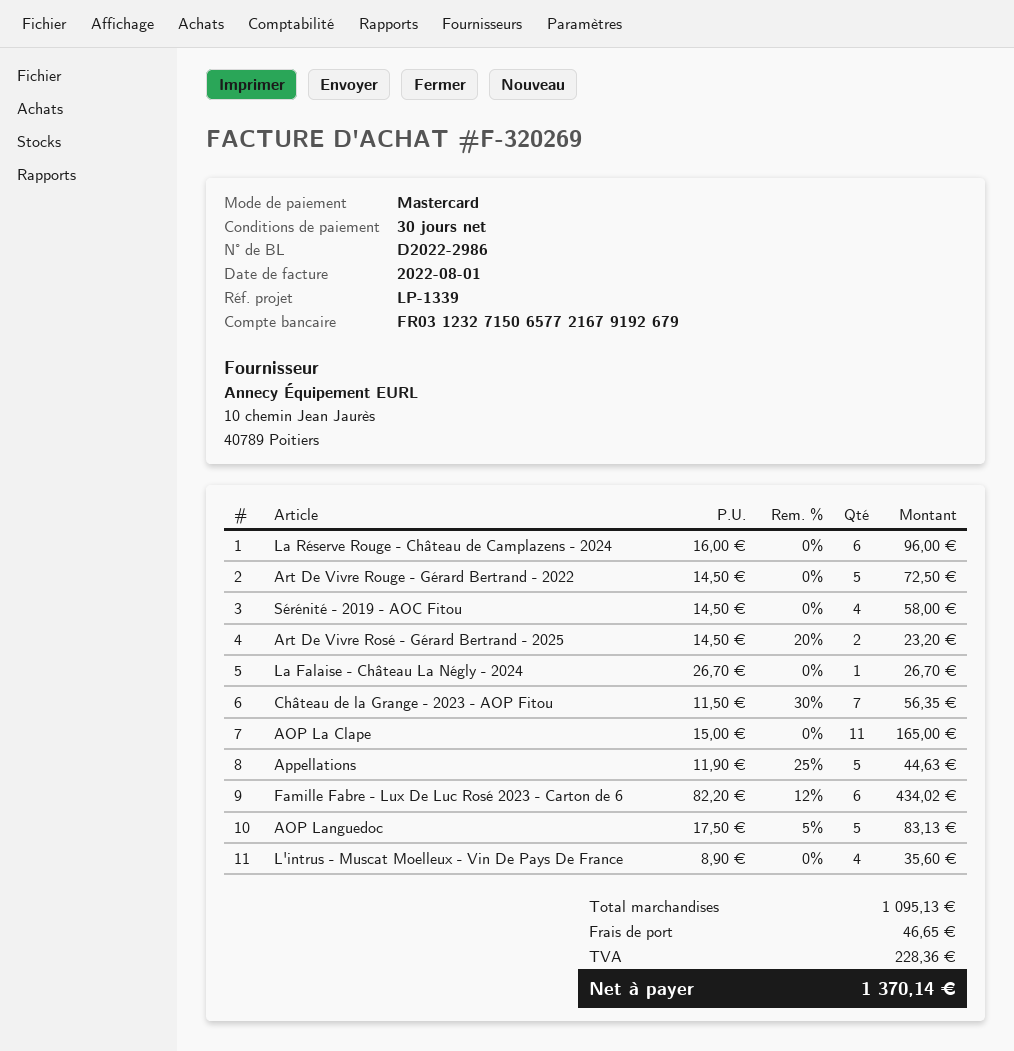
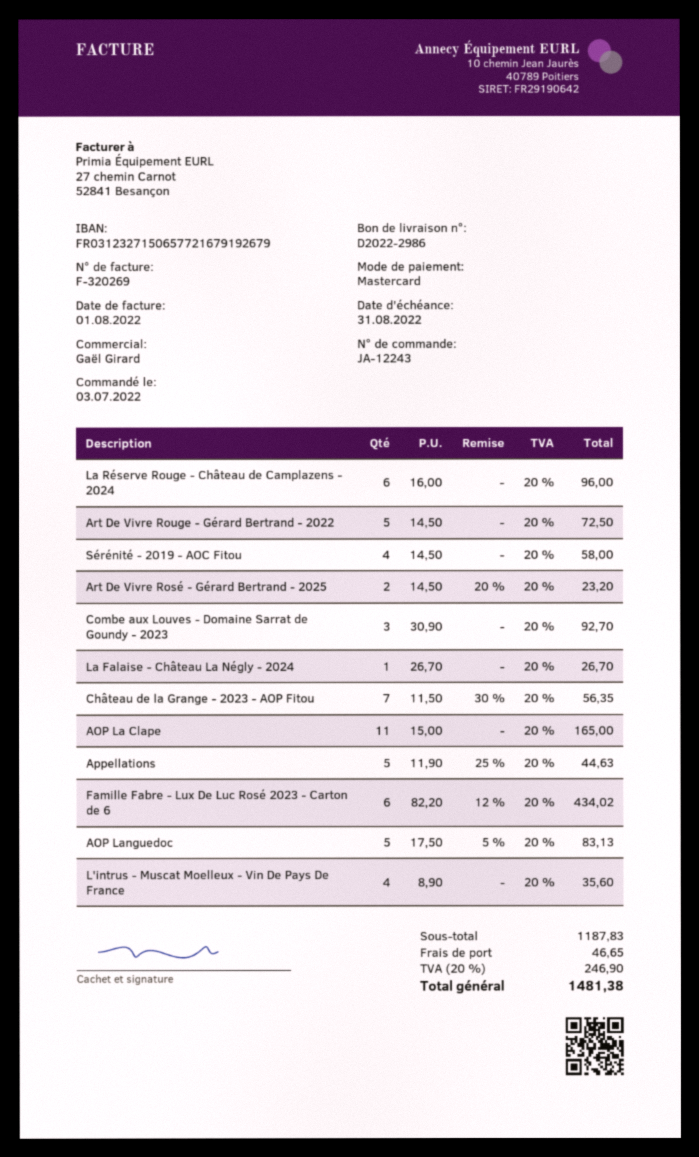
Combe aux Louves - Domaine Sarrat de Goundy - 2023: none -> 3 x 30.90 = 92.70
subtotal: 1095.13 -> 1187.83
tax: 228.36 -> 246.90
total: 1370.14 -> 1481.38

